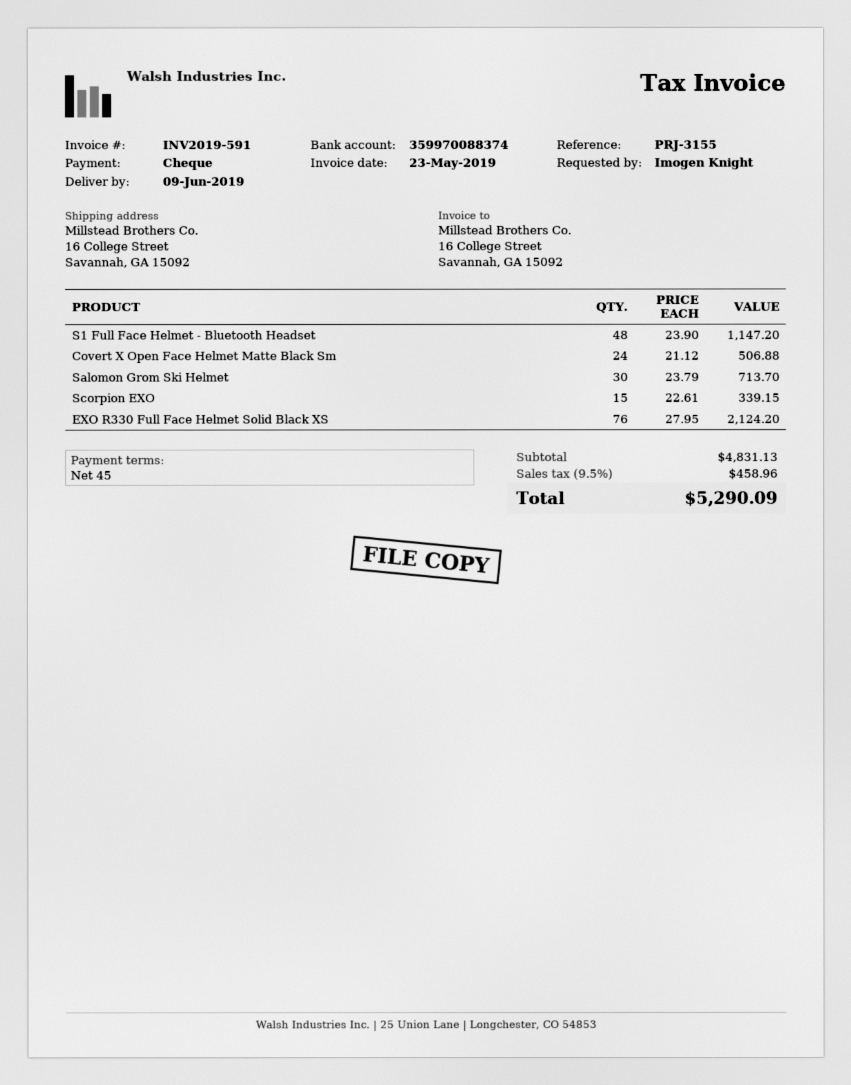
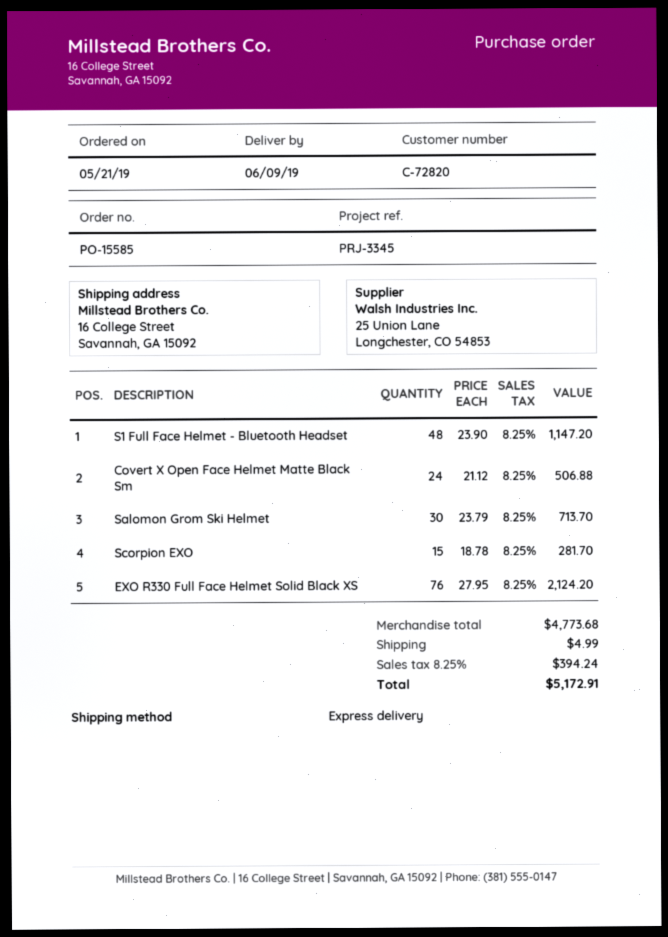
reference: PRJ-3155 -> PRJ-3345
Scorpion EXO: 15 x 22.61 = 339.15 -> 15 x 18.78 = 281.70
subtotal: 4831.13 -> 4773.68
shipping: none -> 4.99
tax: 9.5% = 458.96 -> 8.25% = 394.24
total: 5290.09 -> 5172.91

